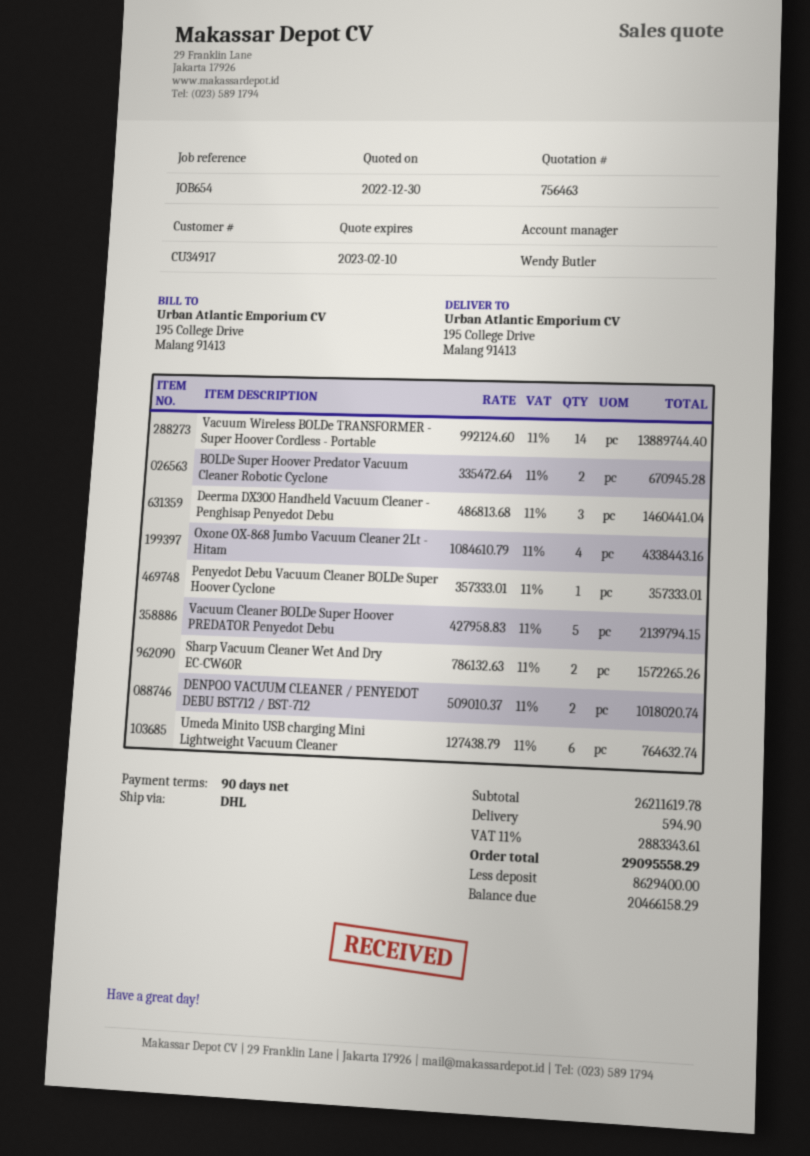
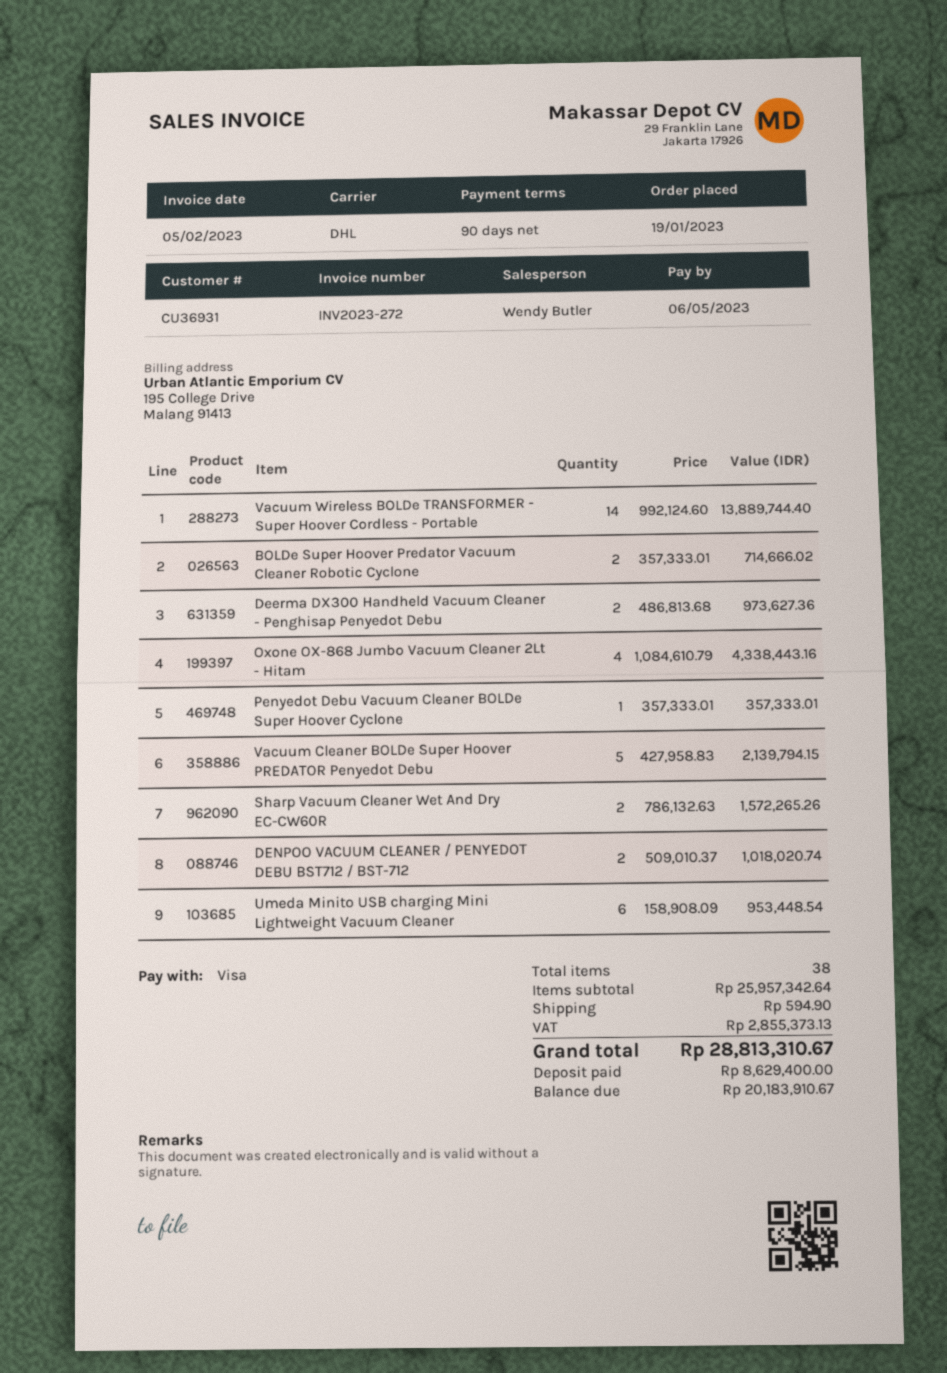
customer number: CU34917 -> CU36931
BOLDe Super Hoover Predator Vacuum Cleaner Robotic Cyclone: 2 x 335472.64 = 670945.28 -> 2 x 357333.01 = 714666.02
Deerma DX300 Handheld Vacuum Cleaner - Penghisap Penyedot Debu: 3 x 486813.68 = 1460441.04 -> 2 x 486813.68 = 973627.36
Umeda Minito USB charging Mini Lightweight Vacuum Cleaner: 6 x 127438.79 = 764632.74 -> 6 x 158908.09 = 953448.54
subtotal: 26211619.78 -> 25957342.64
tax: 2883343.61 -> 2855373.13
total: 29095558.29 -> 28813310.67
balance: 20466158.29 -> 20183910.67

